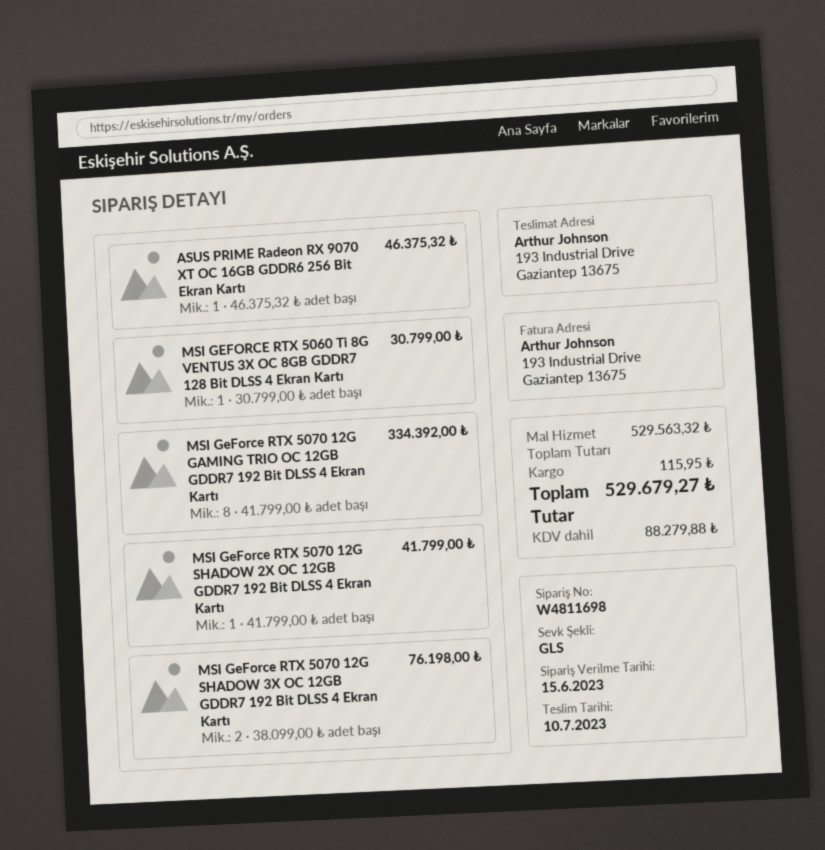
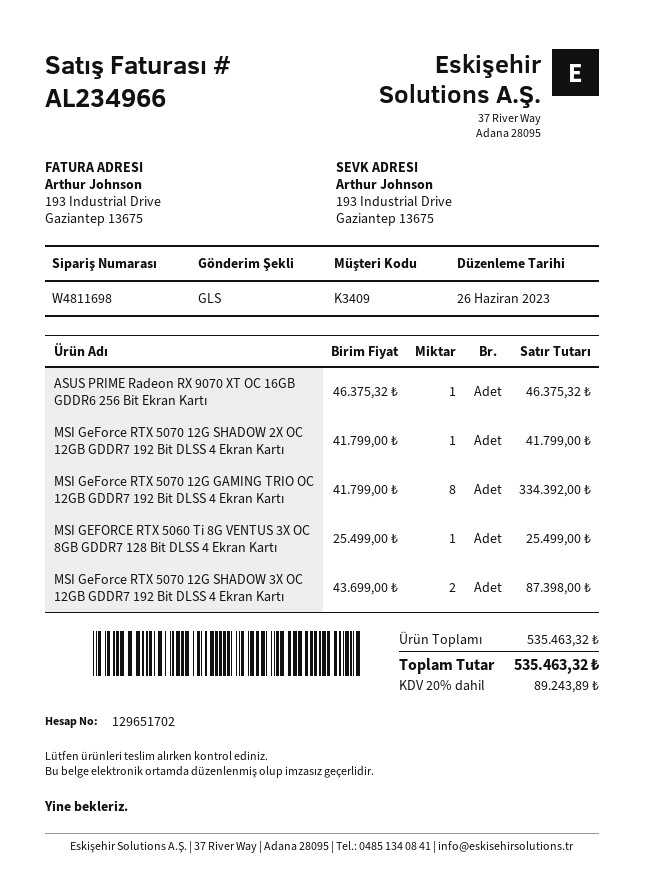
MSI GEFORCE RTX 5060 Ti 8G VENTUS 3X OC 8GB GDDR7 128 Bit DLSS 4 Ekran Kartı: 1 x 30799.00 = 30799.00 -> 1 x 25499.00 = 25499.00
MSI GeForce RTX 5070 12G SHADOW 3X OC 12GB GDDR7 192 Bit DLSS 4 Ekran Kartı: 2 x 38099.00 = 76198.00 -> 2 x 43699.00 = 87398.00
subtotal: 529563.32 -> 535463.32
shipping: 115.95 -> none
tax: 88279.88 -> 89243.89
total: 529679.27 -> 535463.32

